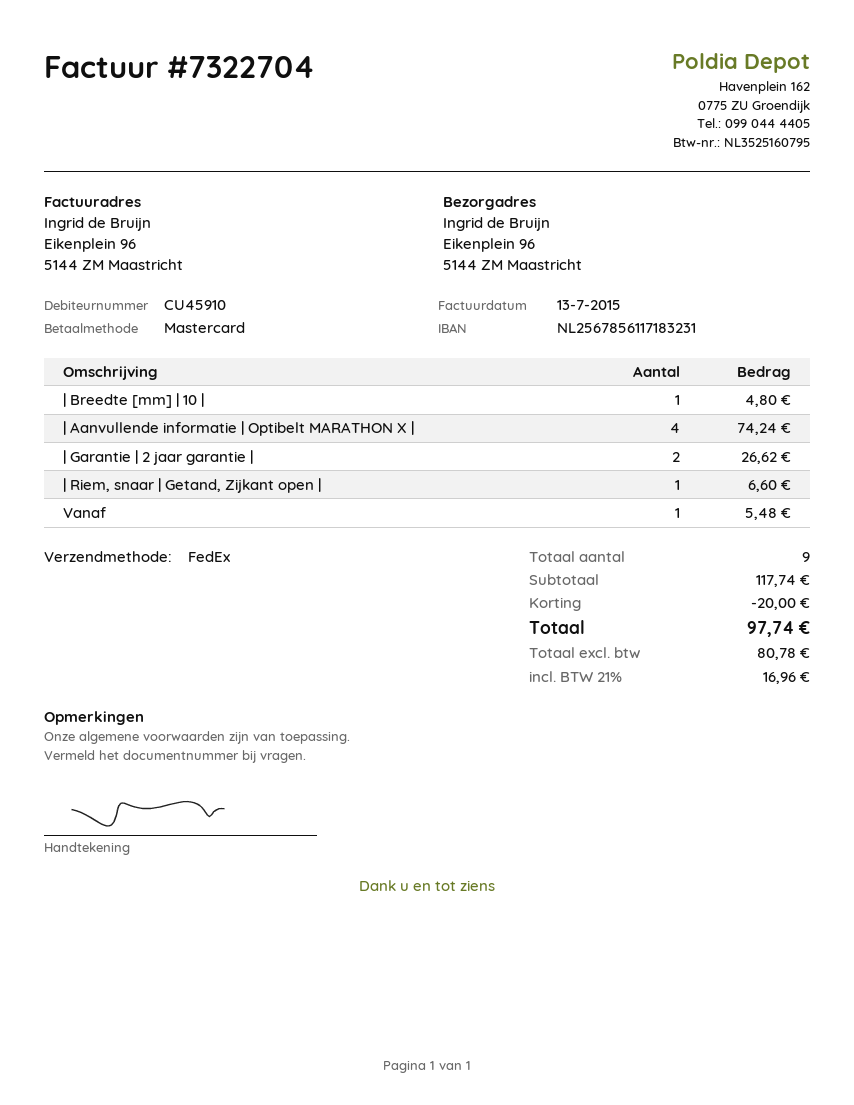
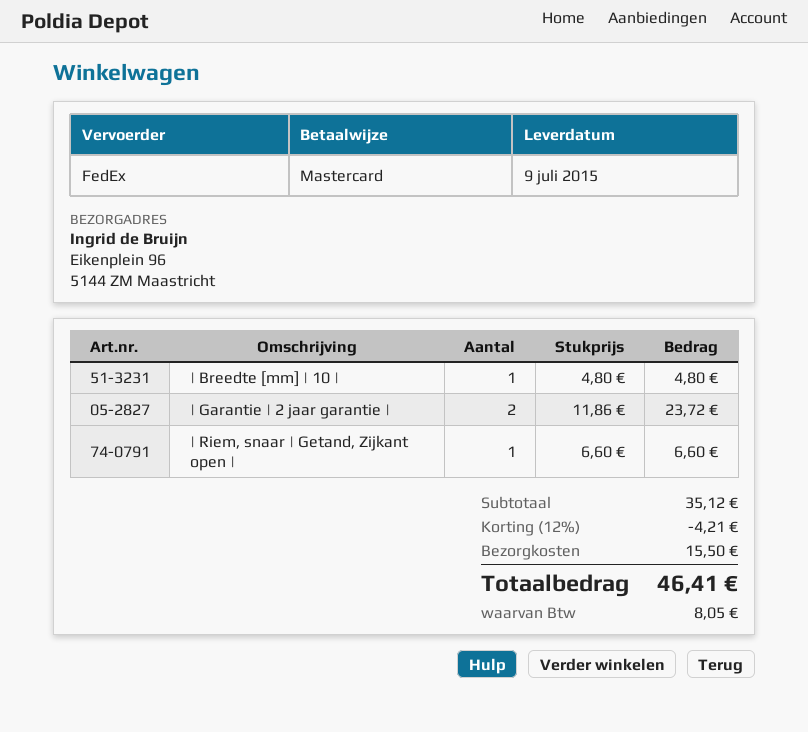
| Aanvullende informatie | Optibelt MARATHON X |: 4 for 74.24 -> none
| Garantie | 2 jaar garantie |: 2 for 26.62 -> 2 for 23.72
Vanaf: 1 for 5.48 -> none
subtotal: 117.74 -> 35.12
discount: 20.00 -> 4.21
shipping: none -> 15.50
tax: 16.96 -> 8.05
total: 97.74 -> 46.41

